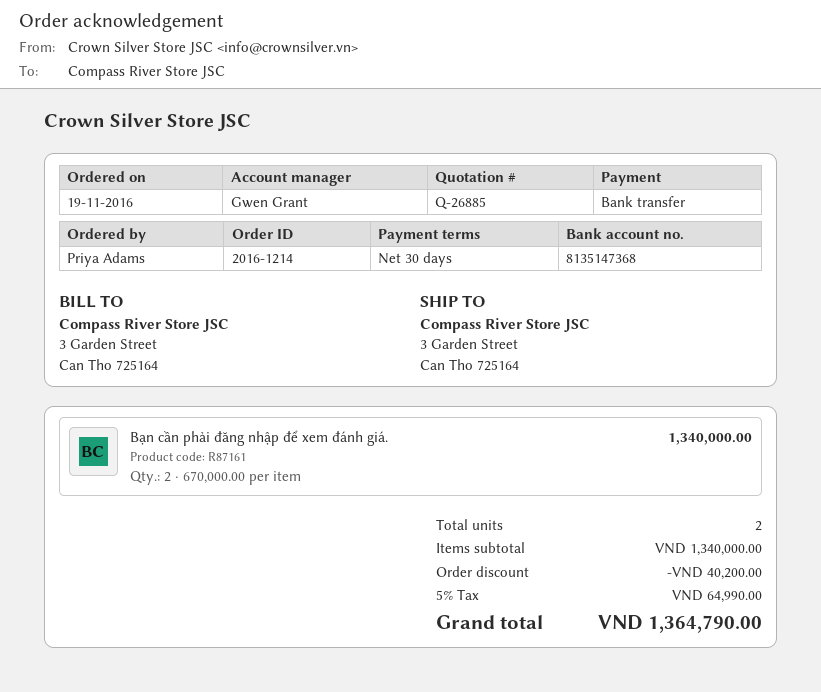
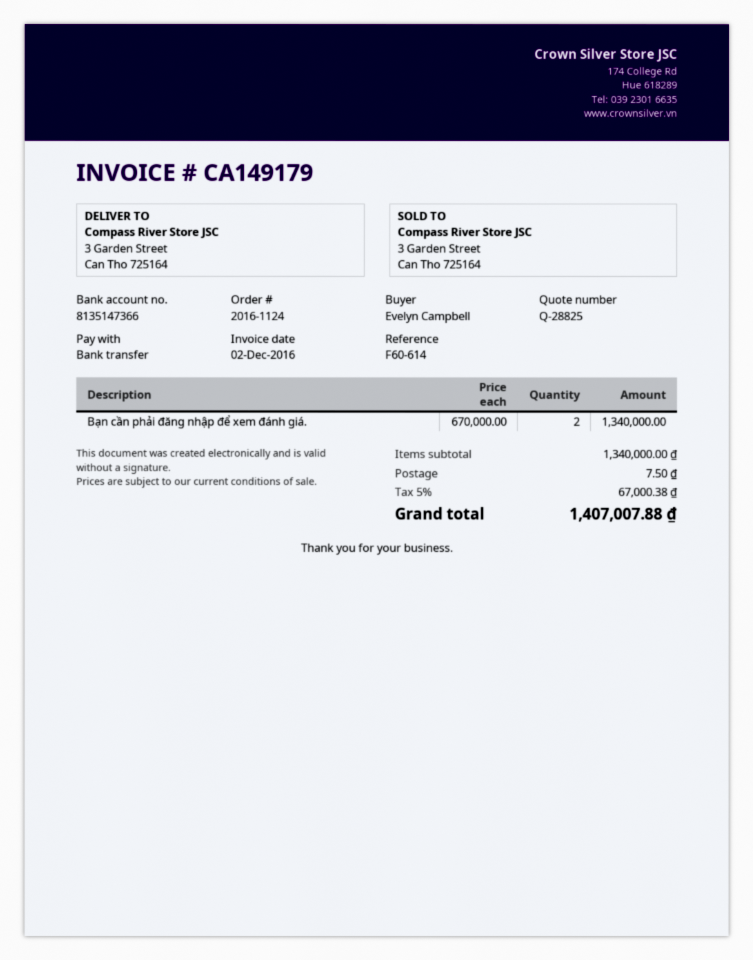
quote number: Q-26885 -> Q-28825
order number: 2016-1214 -> 2016-1124
ordered by: Priya Adams -> Evelyn Campbell
bank account: 8135147368 -> 8135147366
discount: 40200.00 -> none
shipping: none -> 7.50
tax: 5% = 64990.00 -> 5% = 67000.38
total: 1364790.00 -> 1407007.88

